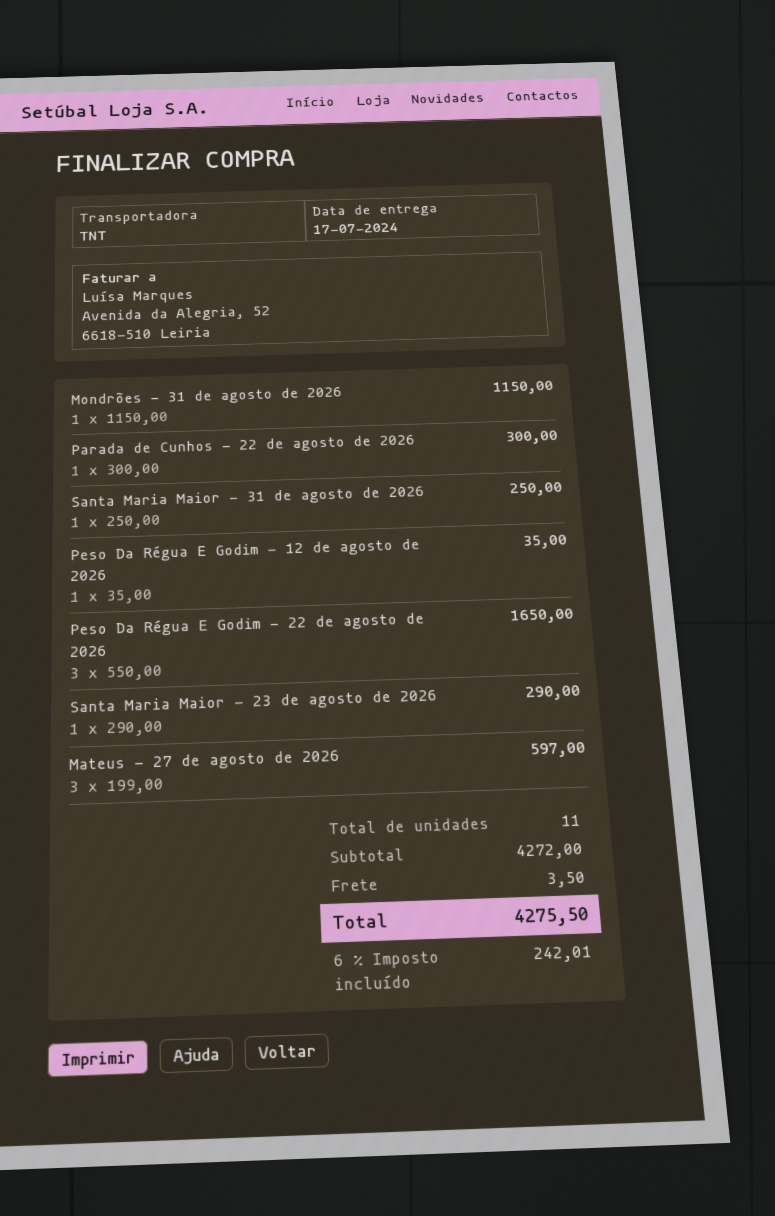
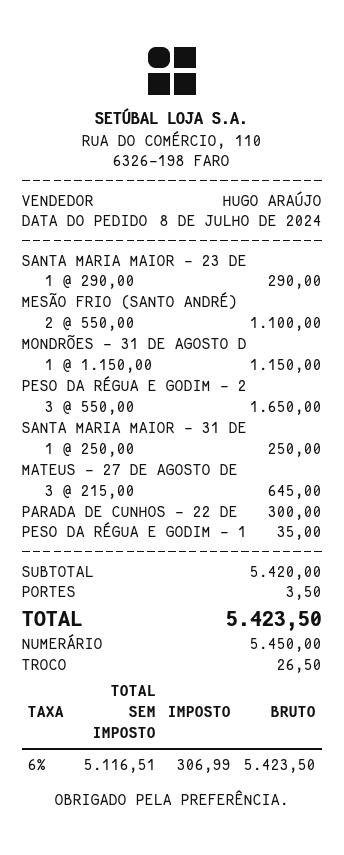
Mateus - 27 de agosto de 2026: 3 x 199.00 = 597.00 -> 3 x 215.00 = 645.00
MESÃO FRIO (SANTO ANDRÉ): none -> 2 x 550.00 = 1100.00
subtotal: 4272.00 -> 5420.00
tax: 6% = 242.01 -> 6% = 306.99
total: 4275.50 -> 5423.50

